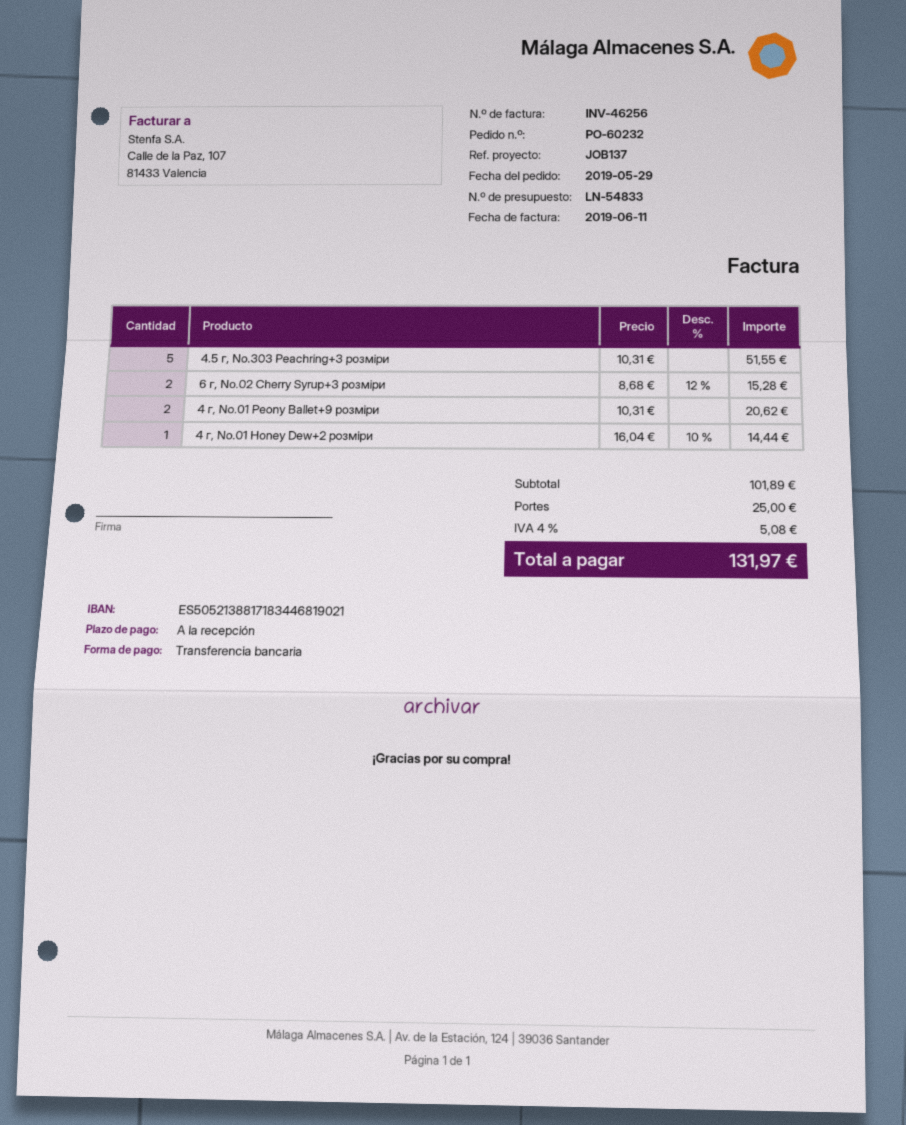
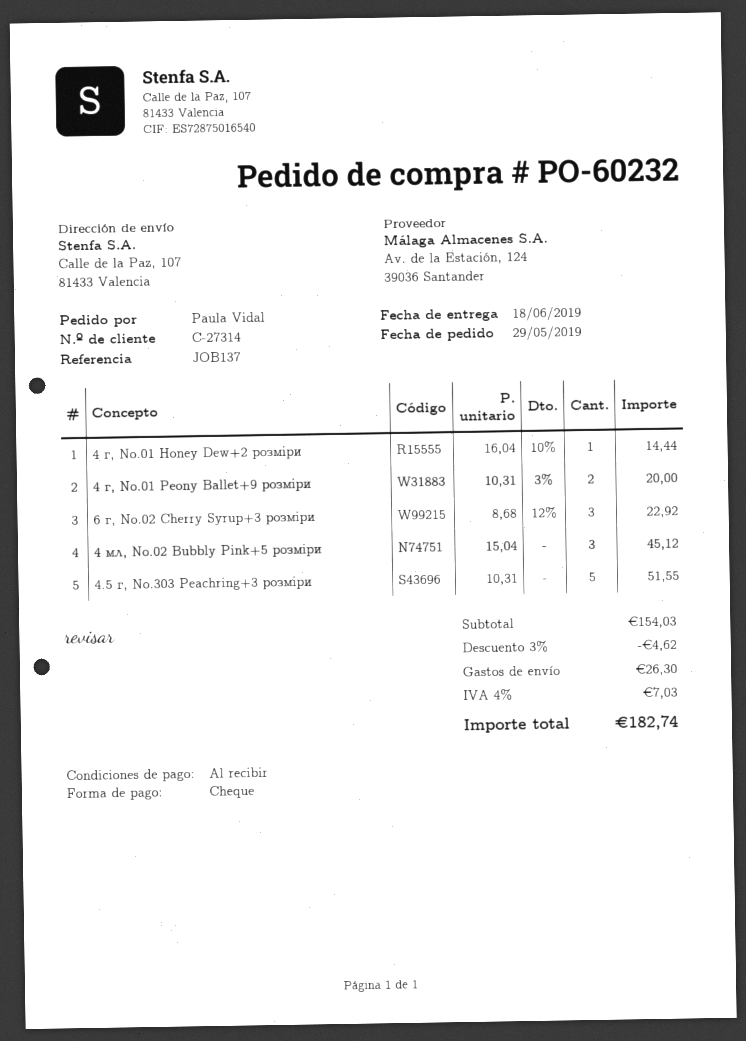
payment method: bank transfer -> cheque
6 г, No.02 Cherry Syrup+3 розміри: 2 x 8.68 - 12% = 15.28 -> 3 x 8.68 - 12% = 22.92
4 г, No.01 Peony Ballet+9 розміри: 2 x 10.31 = 20.62 -> 2 x 10.31 - 3% = 20.00
4 мл, No.02 Bubbly Pink+5 розміри: none -> 3 x 15.04 = 45.12
subtotal: 101.89 -> 154.03
discount: none -> 3% = 4.62
shipping: 25.00 -> 26.30
tax: 4% = 5.08 -> 4% = 7.03
total: 131.97 -> 182.74

